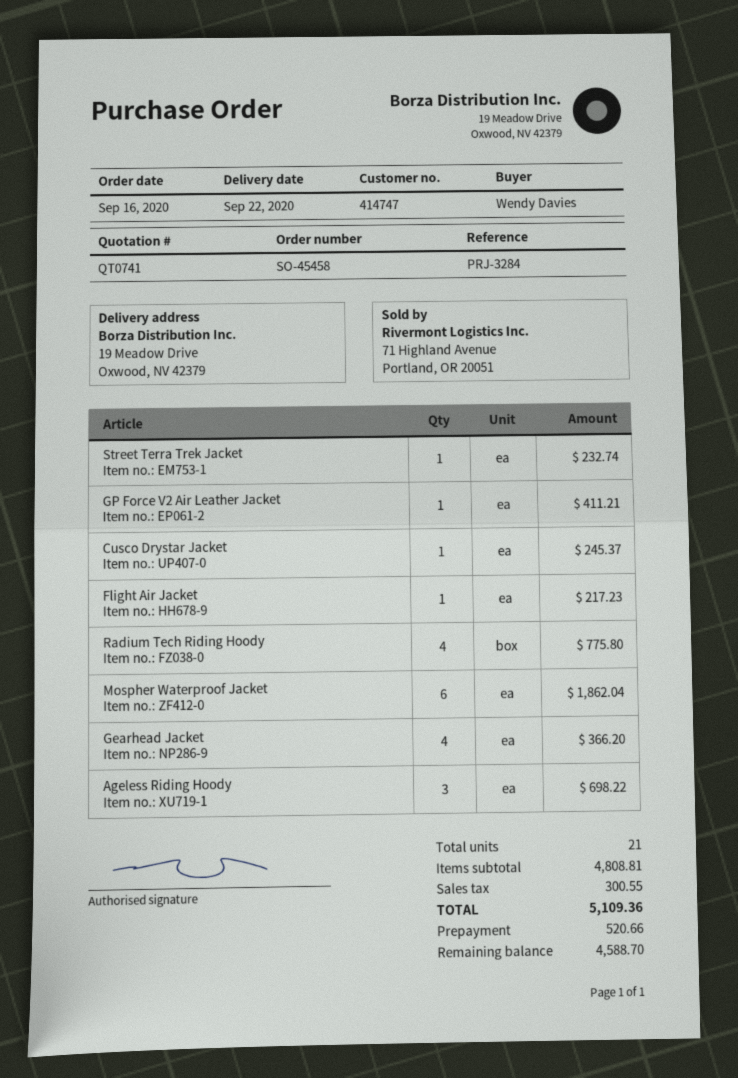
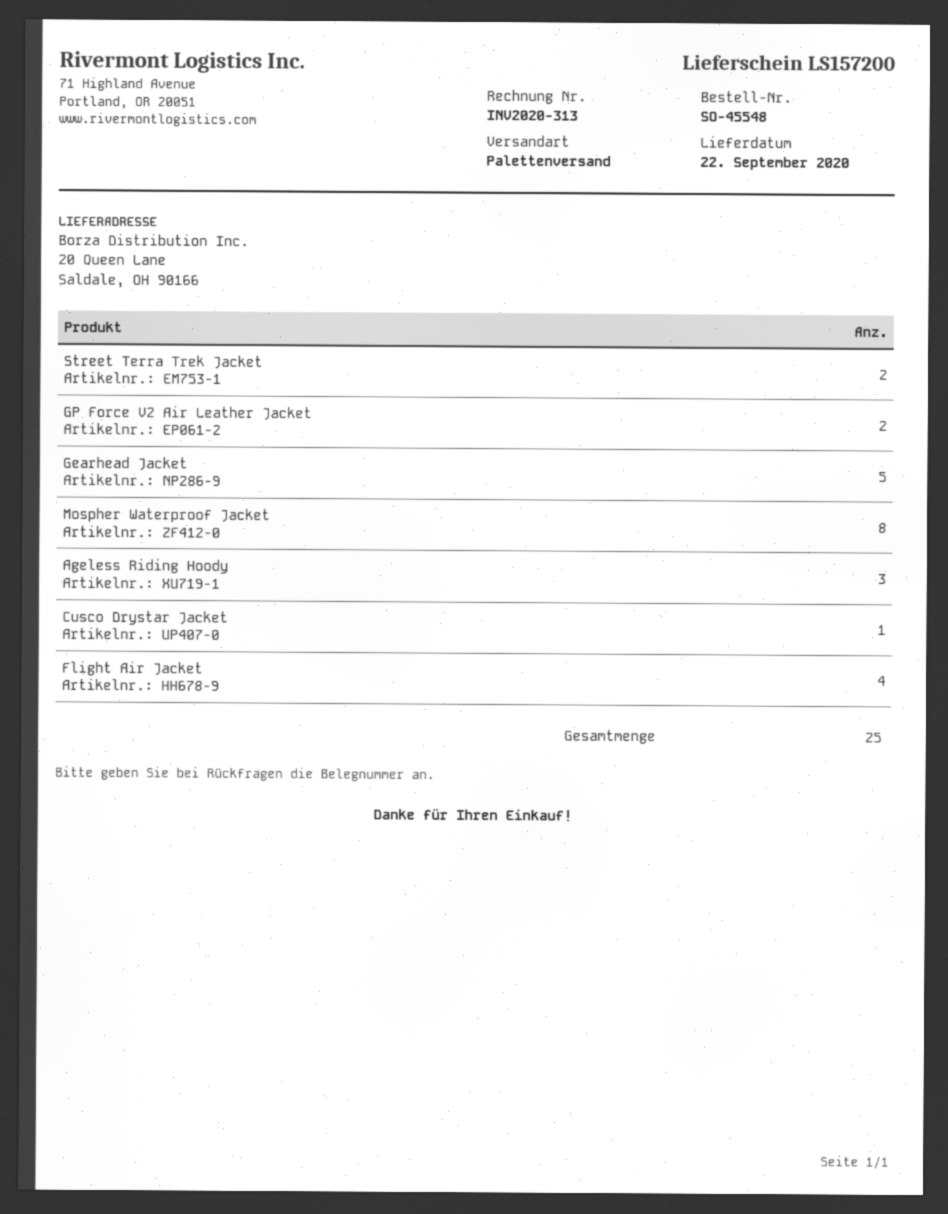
order number: SO-45458 -> SO-45548
ship to: 19 Meadow Drive, Oxwood, NV 42379 -> 20 Queen Lane, Saldale, OH 90166
Street Terra Trek Jacket: 1 -> 2
GP Force V2 Air Leather Jacket: 1 -> 2
Flight Air Jacket: 1 -> 4
Radium Tech Riding Hoody: 4 -> none
Mospher Waterproof Jacket: 6 -> 8
Gearhead Jacket: 4 -> 5
total quantity: 21 -> 25

